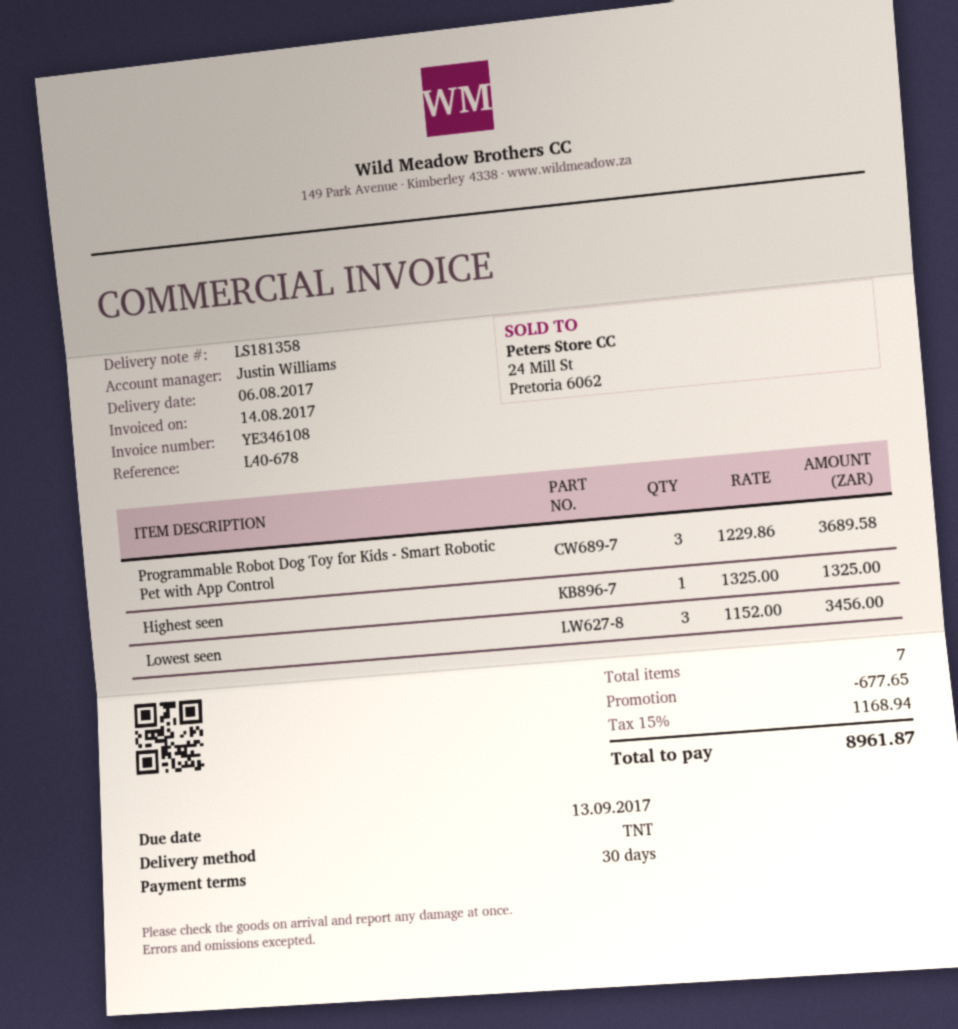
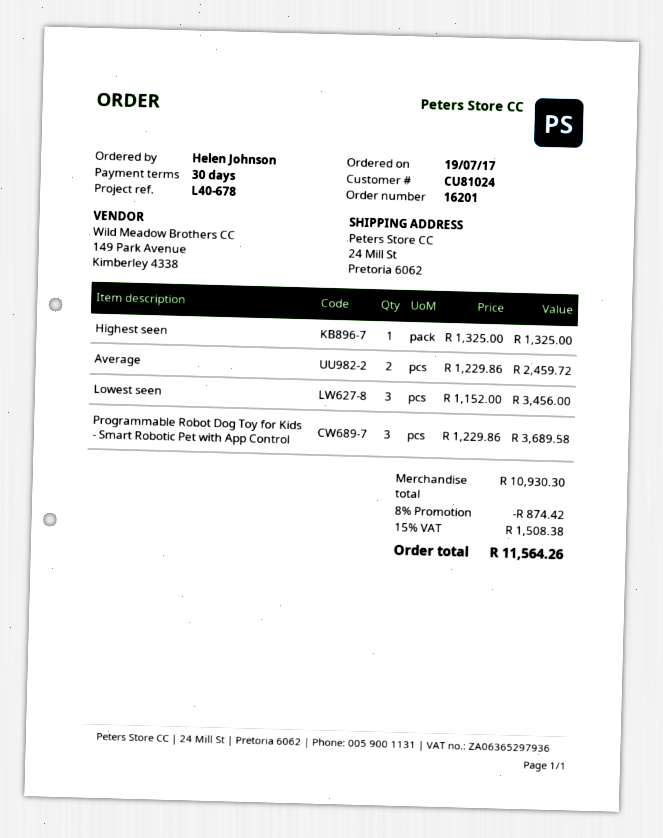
Average: none -> 2 x 1229.86 = 2459.72
discount: 677.65 -> 874.42
tax: 15% = 1168.94 -> 15% = 1508.38
total: 8961.87 -> 11564.26

